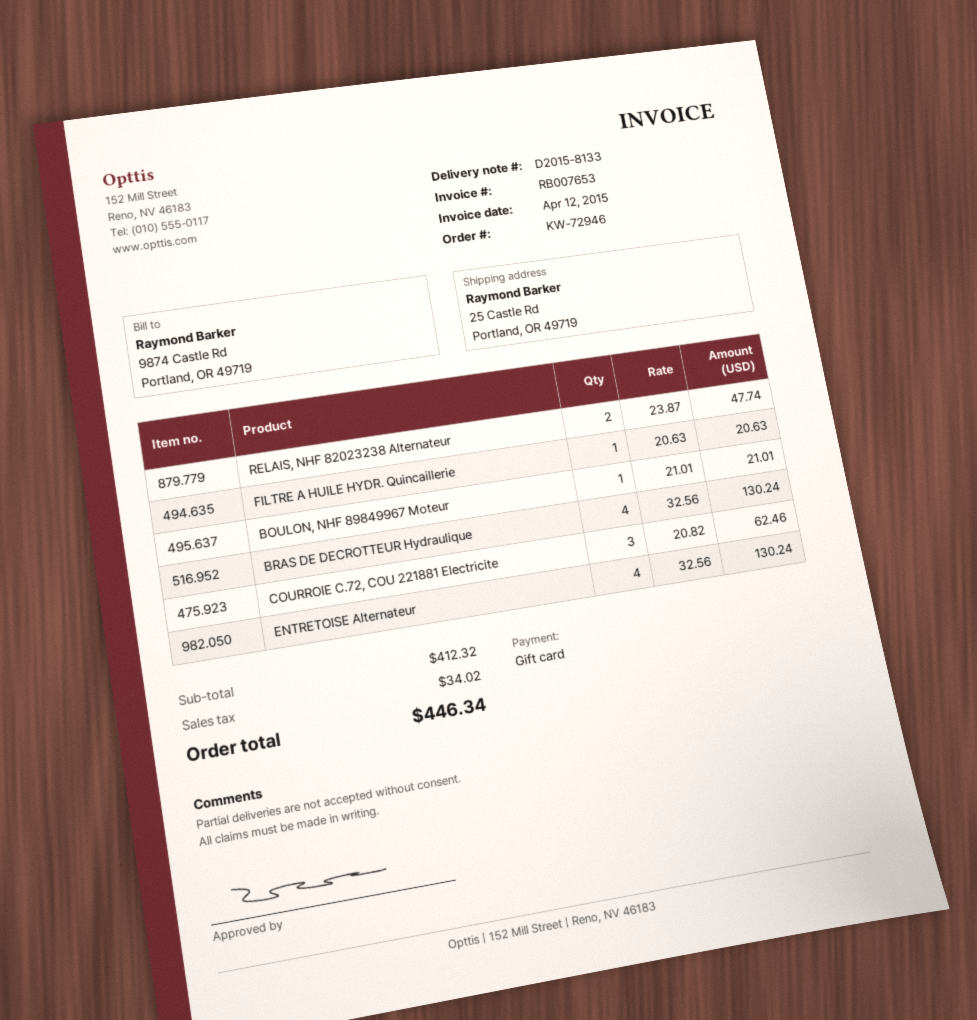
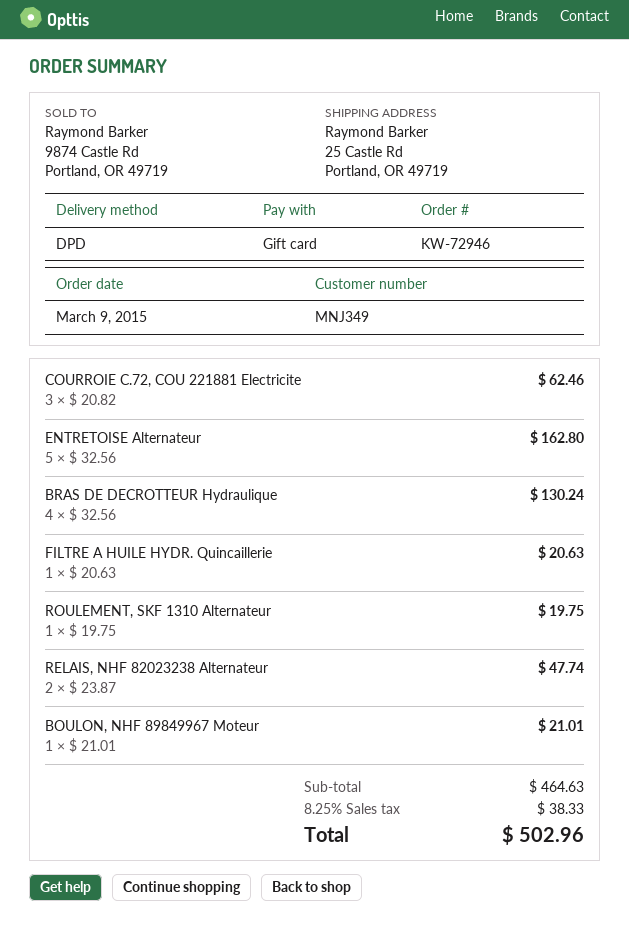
ENTRETOISE Alternateur: 4 x 32.56 = 130.24 -> 5 x 32.56 = 162.80
ROULEMENT, SKF 1310 Alternateur: none -> 1 x 19.75 = 19.75
subtotal: 412.32 -> 464.63
tax: 34.02 -> 38.33
total: 446.34 -> 502.96

